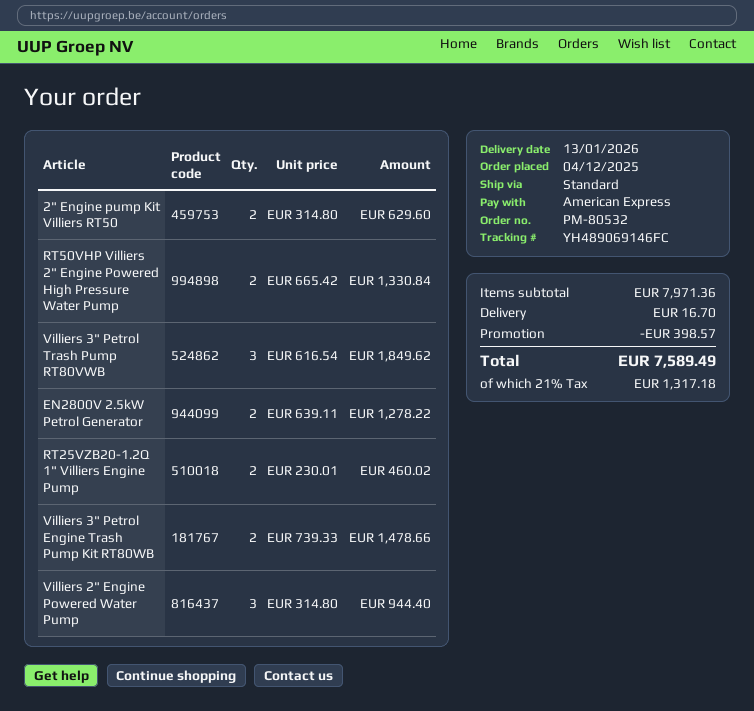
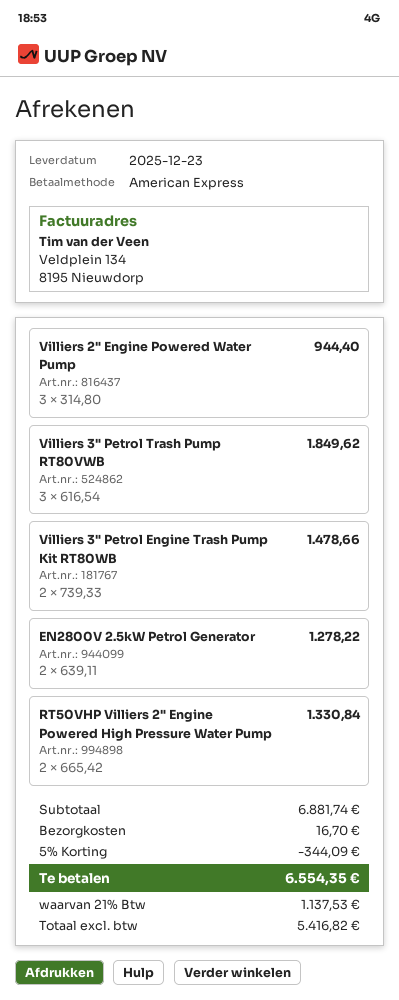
delivery date: 2026-01-13 -> 2025-12-23
2" Engine pump Kit Villiers RT50: 2 x 314.80 = 629.60 -> none
RT25VZB20-1.2Q 1" Villiers Engine Pump: 2 x 230.01 = 460.02 -> none
subtotal: 7971.36 -> 6881.74
discount: 398.57 -> 344.09
tax: 21% = 1317.18 -> 21% = 1137.53
total: 7589.49 -> 6554.35

